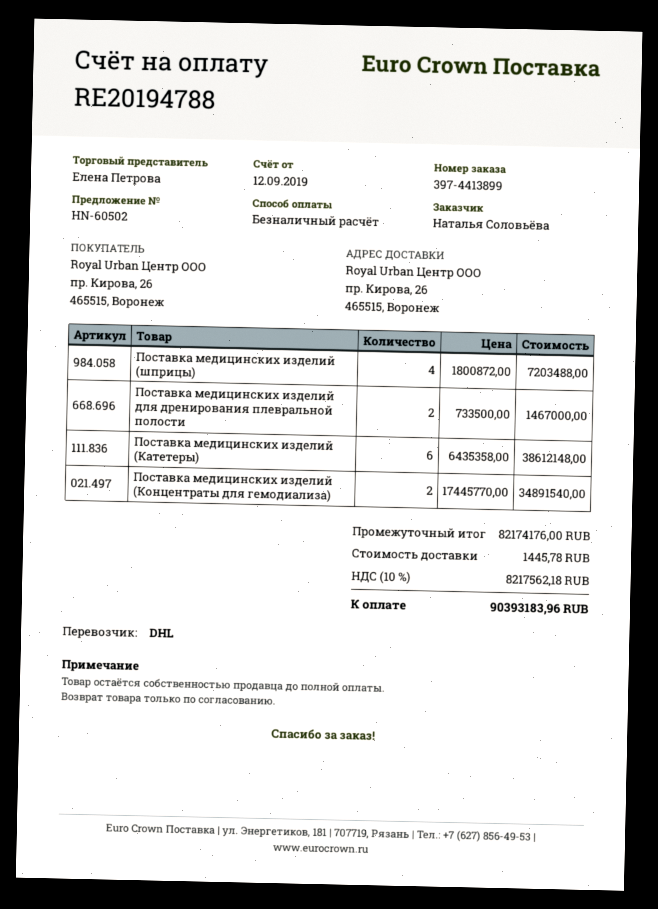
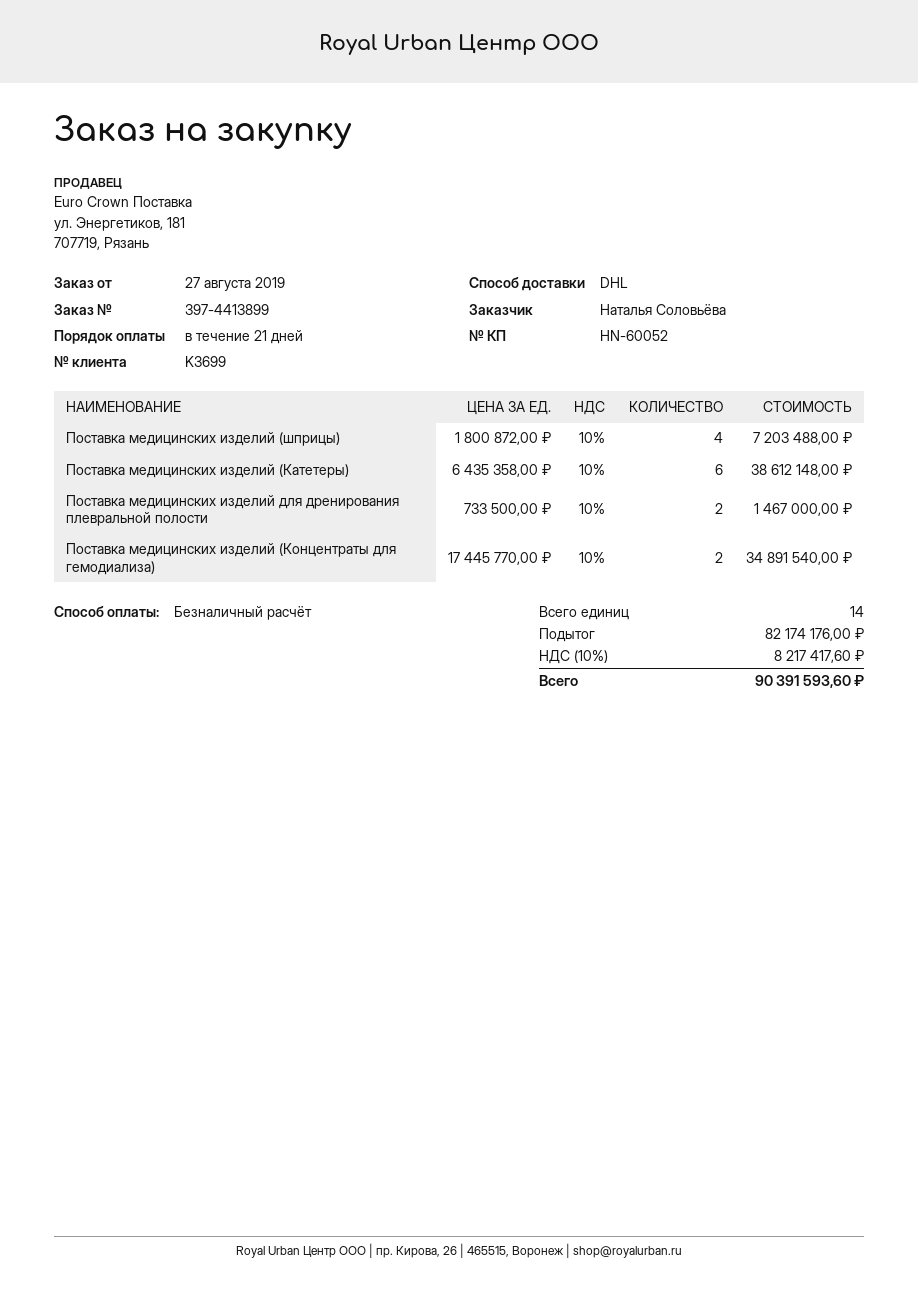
quote number: HN-60502 -> HN-60052
shipping: 1445.78 -> none
tax: 10% = 8217562.18 -> 10% = 8217417.60
total: 90393183.96 -> 90391593.60

